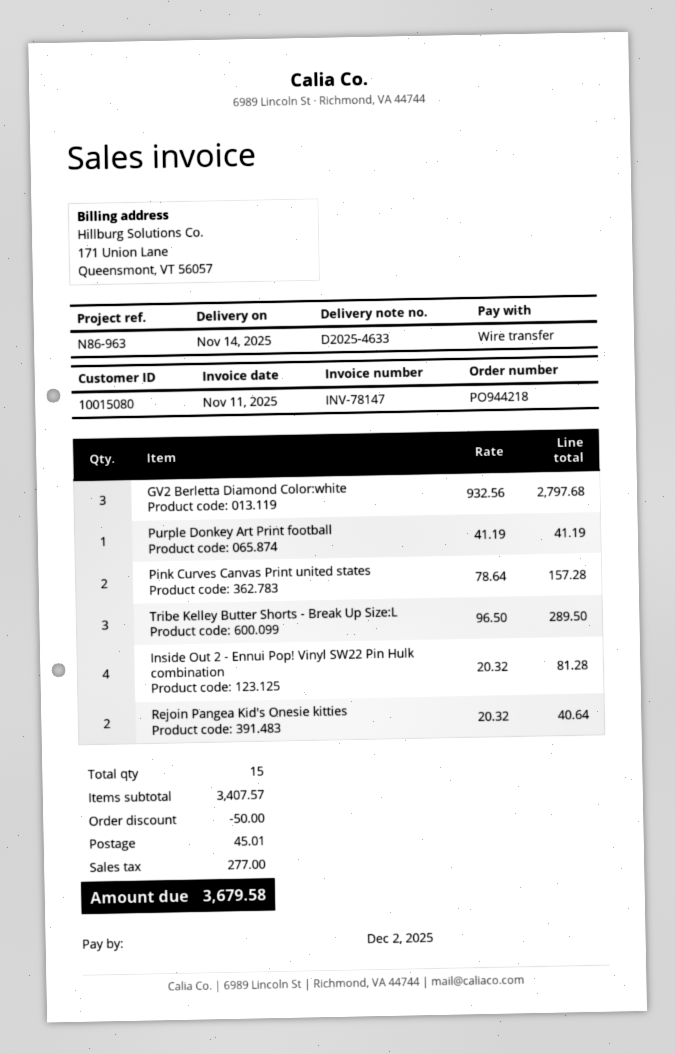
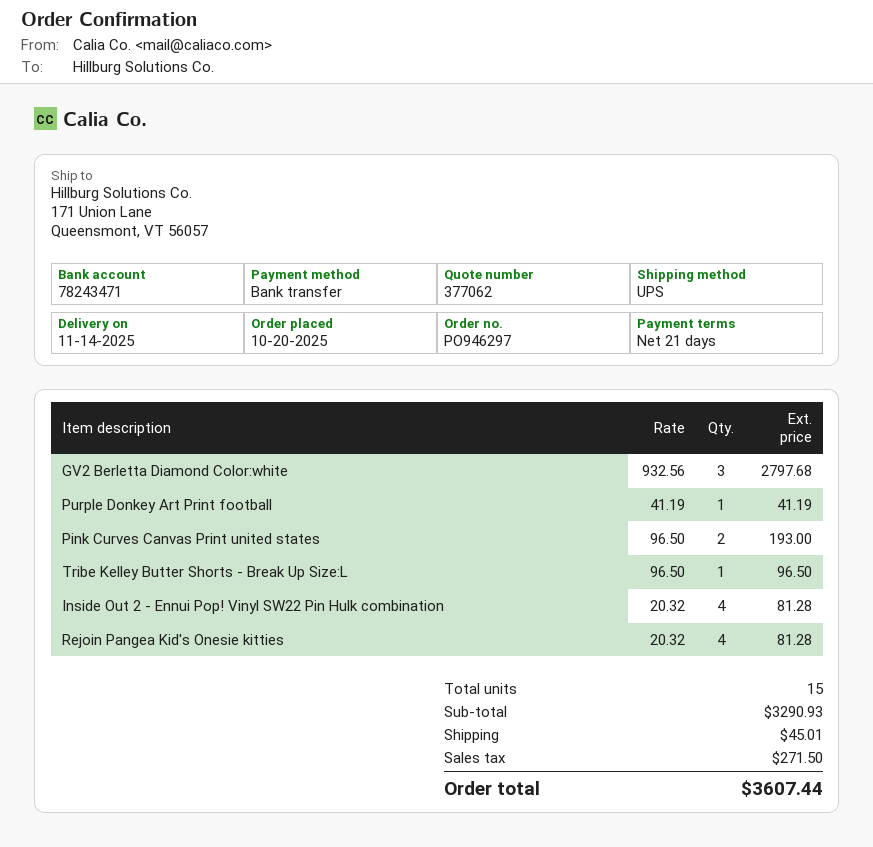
order number: PO944218 -> PO946297
Pink Curves Canvas Print united states: 2 x 78.64 = 157.28 -> 2 x 96.50 = 193.00
Tribe Kelley Butter Shorts - Break Up Size:L: 3 x 96.50 = 289.50 -> 1 x 96.50 = 96.50
Rejoin Pangea Kid's Onesie kitties: 2 x 20.32 = 40.64 -> 4 x 20.32 = 81.28
subtotal: 3407.57 -> 3290.93
discount: 50.00 -> none
tax: 277.00 -> 271.50
total: 3679.58 -> 3607.44

